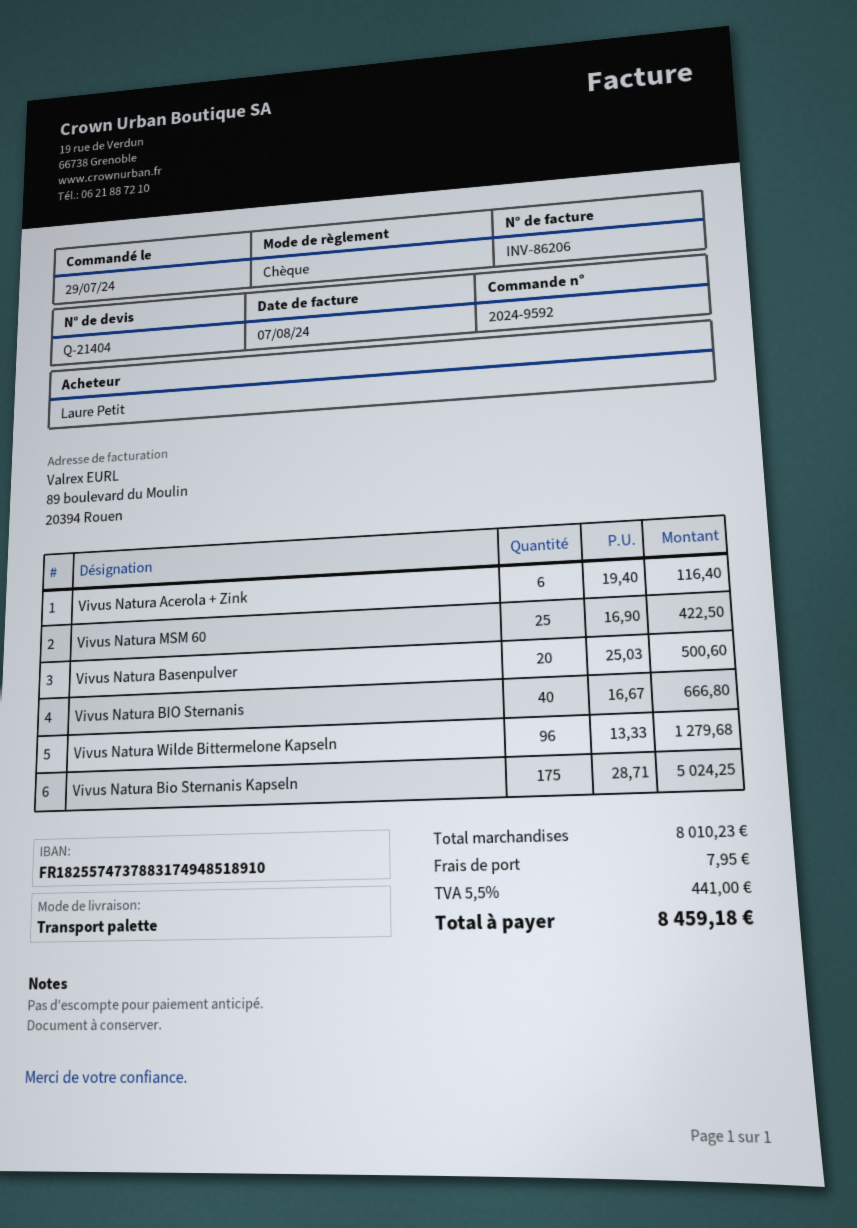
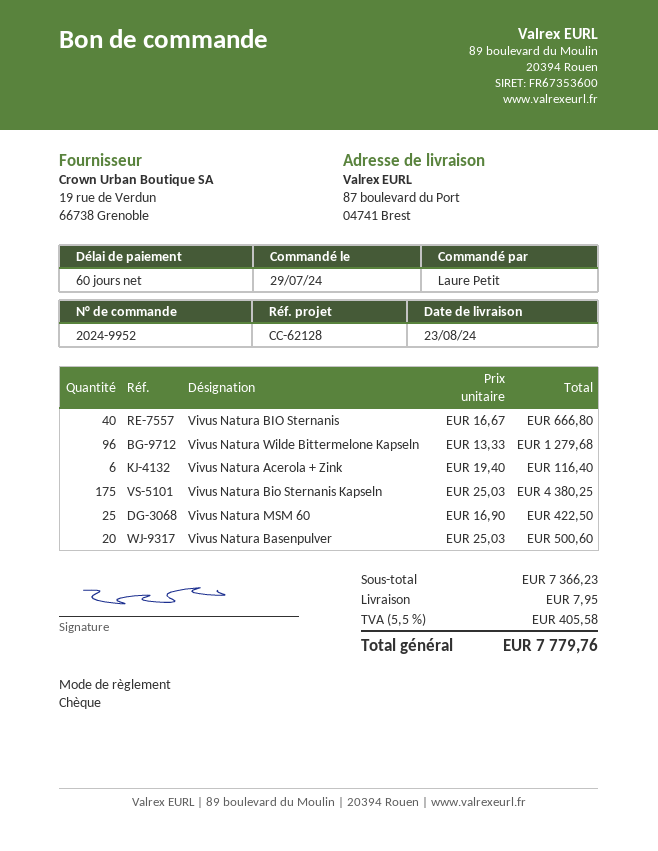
order number: 2024-9592 -> 2024-9952
Vivus Natura Bio Sternanis Kapseln: 175 x 28.71 = 5024.25 -> 175 x 25.03 = 4380.25
subtotal: 8010.23 -> 7366.23
tax: 5.5% = 441.00 -> 5.5% = 405.58
total: 8459.18 -> 7779.76

